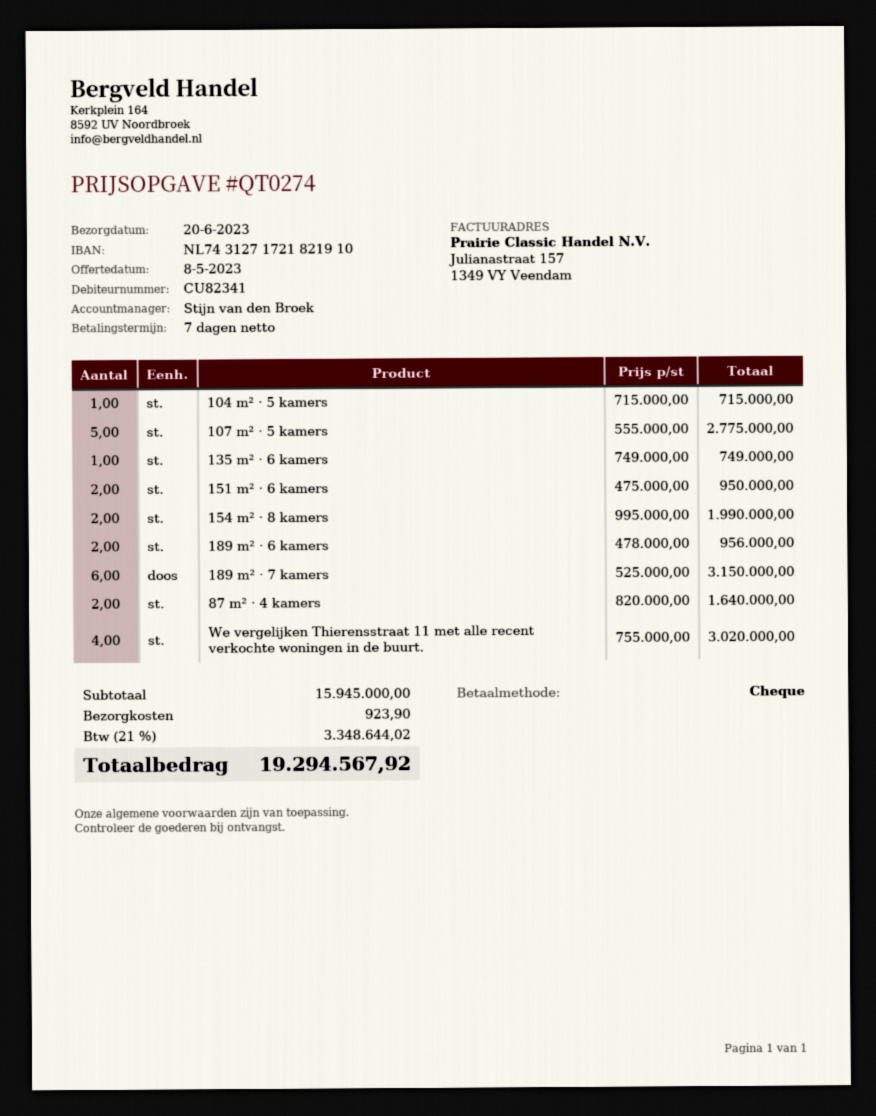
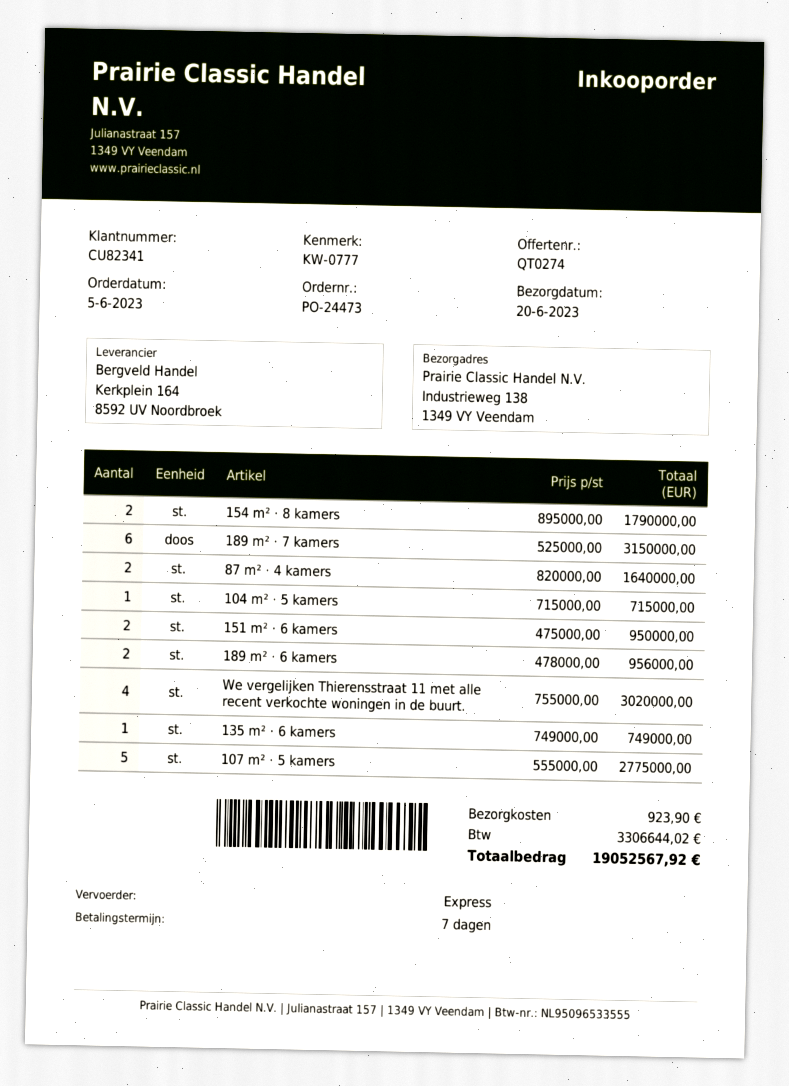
154 m² · 8 kamers: 2 x 995000.00 = 1990000.00 -> 2 x 895000.00 = 1790000.00
tax: 3348644.02 -> 3306644.02
total: 19294567.92 -> 19052567.92

